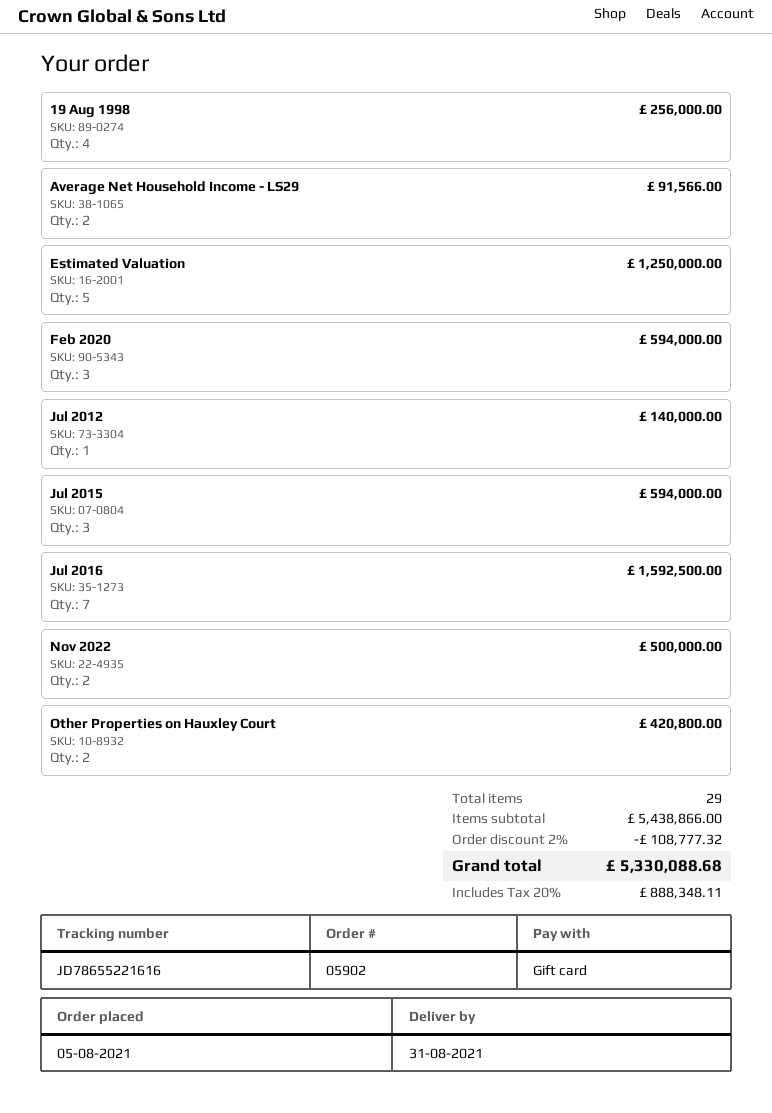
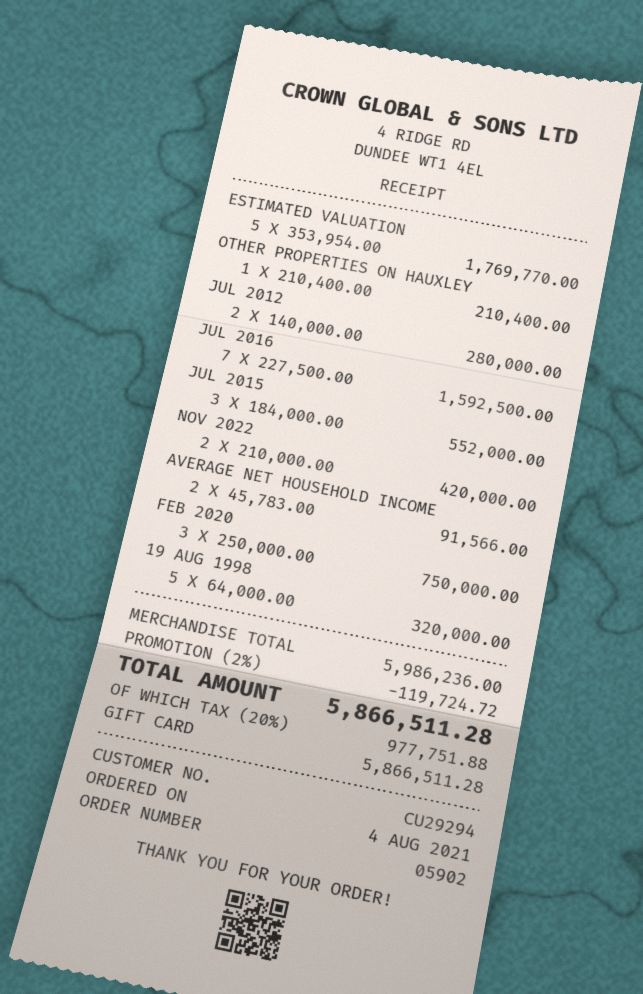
order date: 2021-08-05 -> 2021-08-04
19 Aug 1998: 4 for 256000.00 -> 5 for 320000.00
Estimated Valuation: 5 for 1250000.00 -> 5 for 1769770.00
Feb 2020: 3 for 594000.00 -> 3 for 750000.00
Jul 2012: 1 for 140000.00 -> 2 for 280000.00
Jul 2015: 3 for 594000.00 -> 3 for 552000.00
Nov 2022: 2 for 500000.00 -> 2 for 420000.00
Other Properties on Hauxley Court: 2 for 420800.00 -> 1 for 210400.00
subtotal: 5438866.00 -> 5986236.00
discount: 2% = 108777.32 -> 2% = 119724.72
tax: 20% = 888348.11 -> 20% = 977751.88
total: 5330088.68 -> 5866511.28

